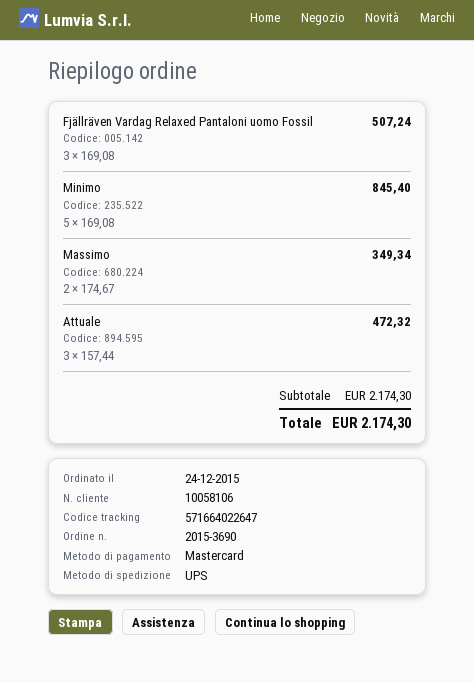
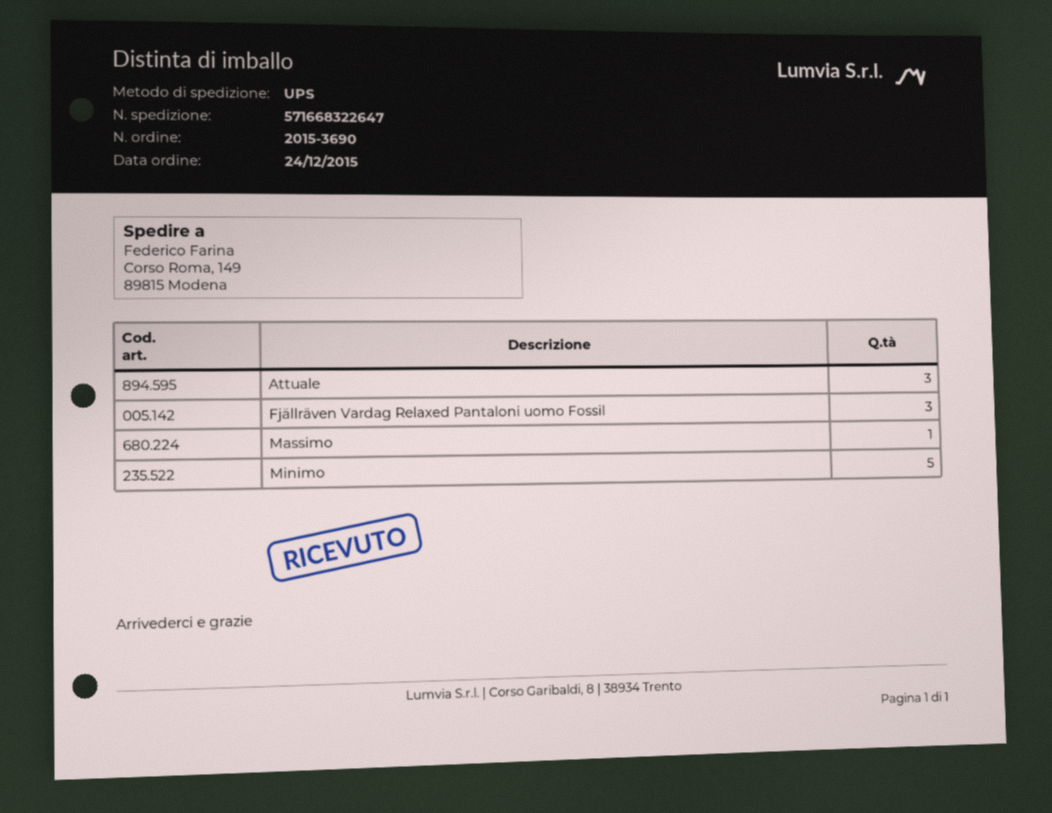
tracking number: 571664022647 -> 571668322647
Massimo: 2 -> 1

